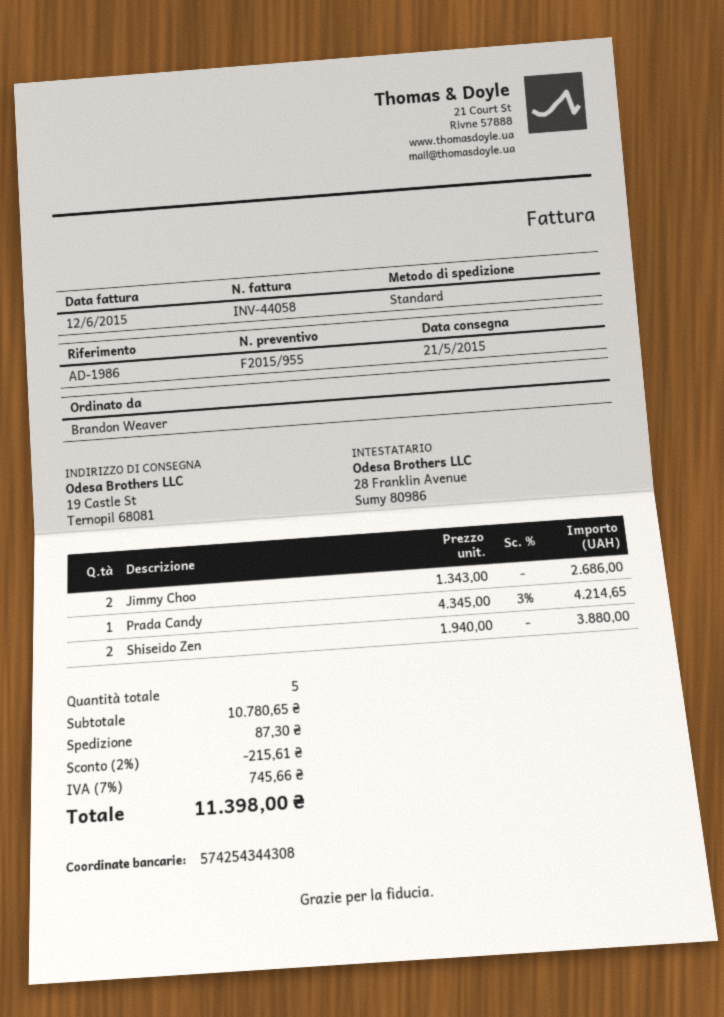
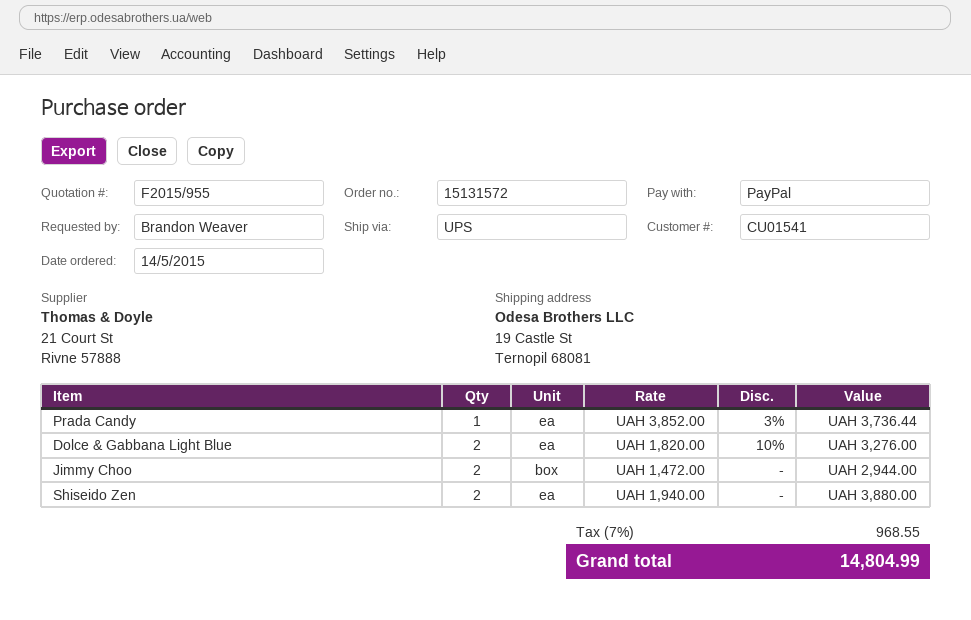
shipping method: standard -> UPS
Jimmy Choo: 2 x 1343.00 = 2686.00 -> 2 x 1472.00 = 2944.00
Prada Candy: 1 x 4345.00 - 3% = 4214.65 -> 1 x 3852.00 - 3% = 3736.44
Dolce & Gabbana Light Blue: none -> 2 x 1820.00 - 10% = 3276.00
discount: 2% = 215.61 -> none
shipping: 87.30 -> none
tax: 7% = 745.66 -> 7% = 968.55
total: 11398.00 -> 14804.99

